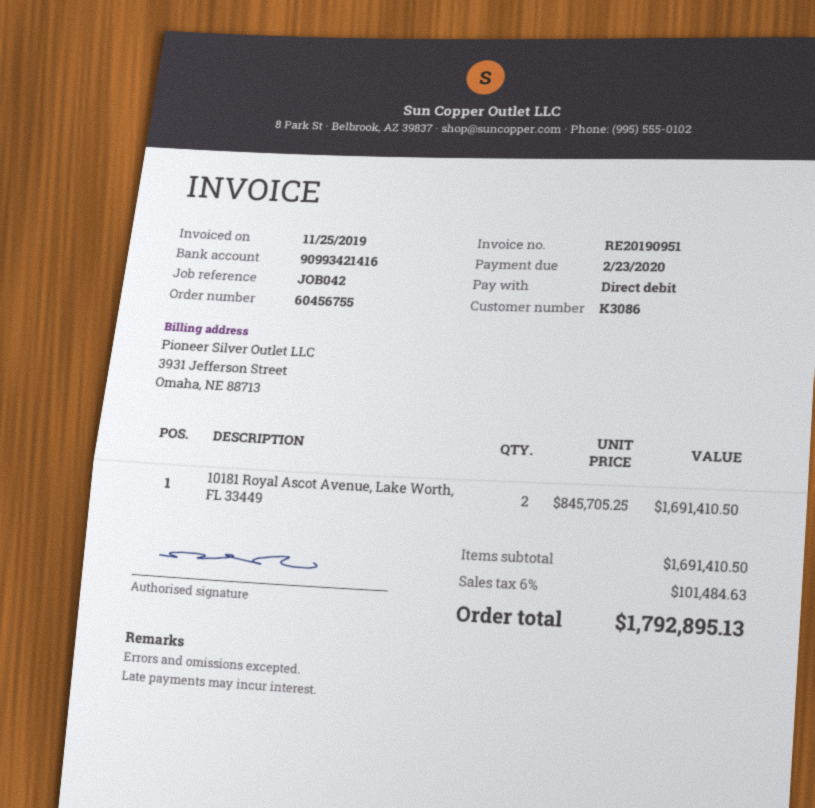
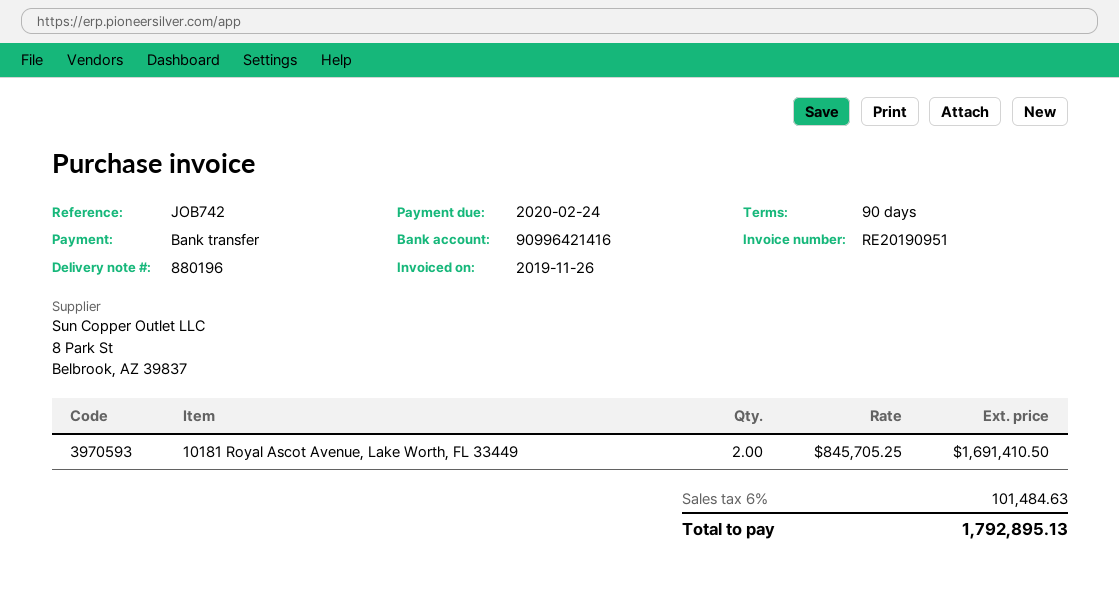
invoice date: 2019-11-25 -> 2019-11-26
due date: 2020-02-23 -> 2020-02-24
reference: JOB042 -> JOB742
payment method: direct debit -> bank transfer
bank account: 90993421416 -> 90996421416

